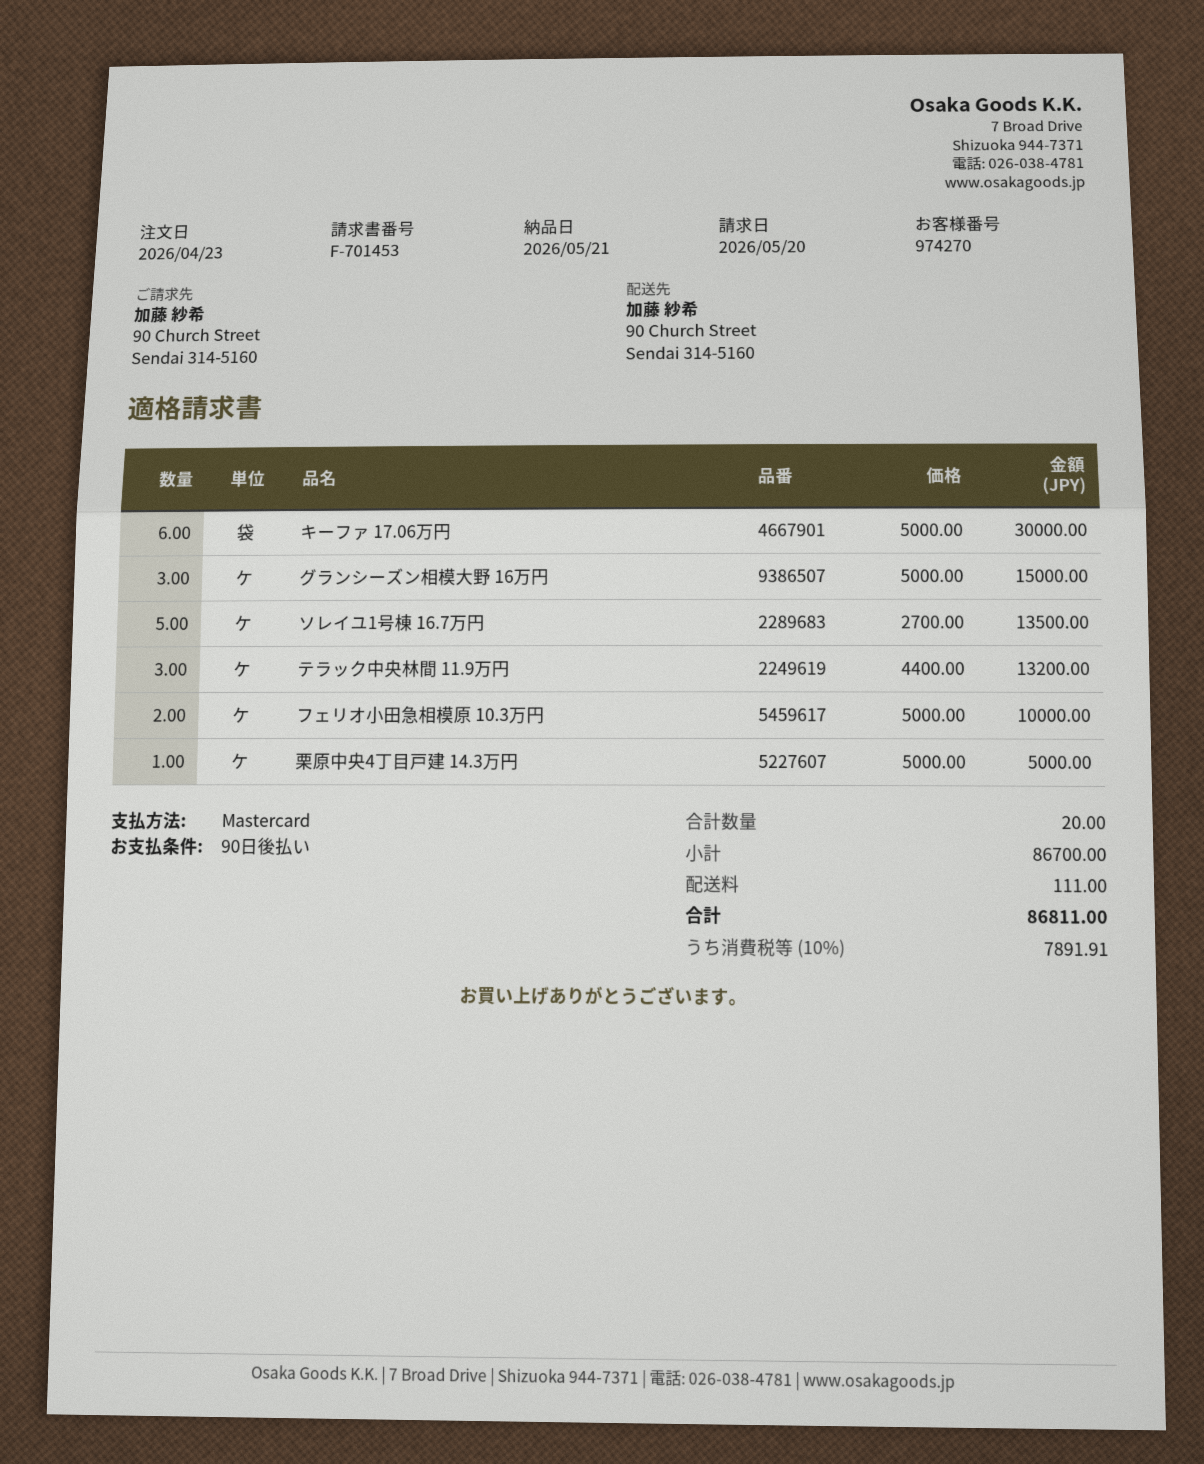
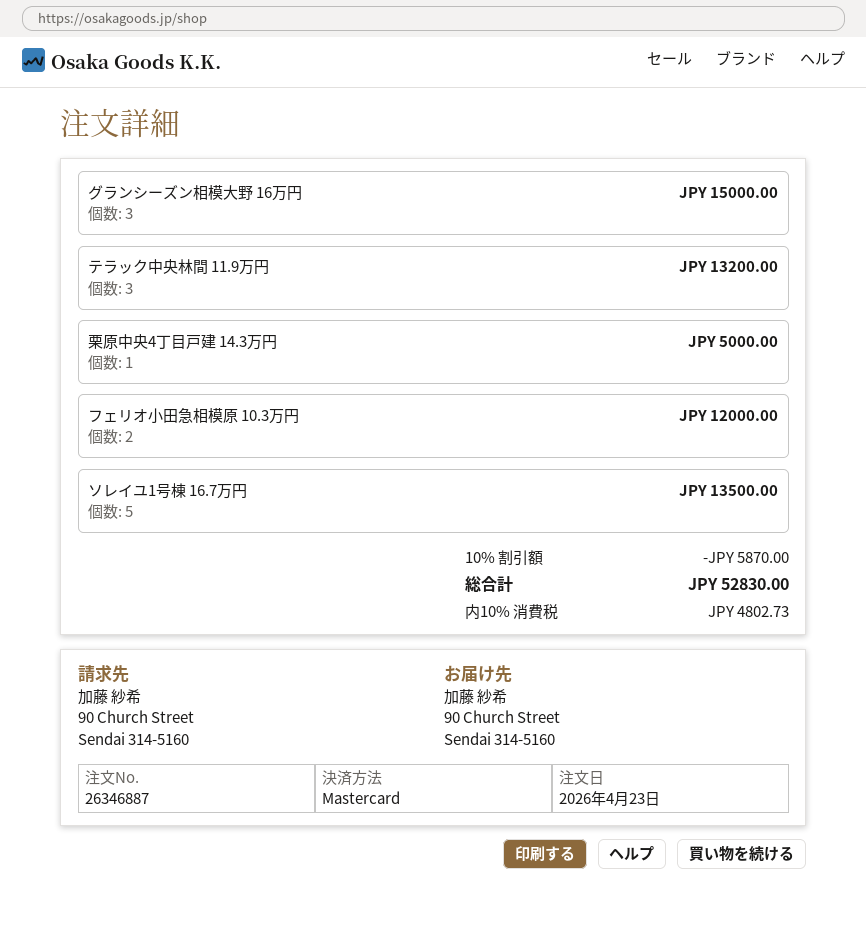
キーファ 17.06万円: 6 for 30000.00 -> none
フェリオ小田急相模原 10.3万円: 2 for 10000.00 -> 2 for 12000.00
discount: none -> 10% = 5870.00
shipping: 111.00 -> none
tax: 10% = 7891.91 -> 10% = 4802.73
total: 86811.00 -> 52830.00

